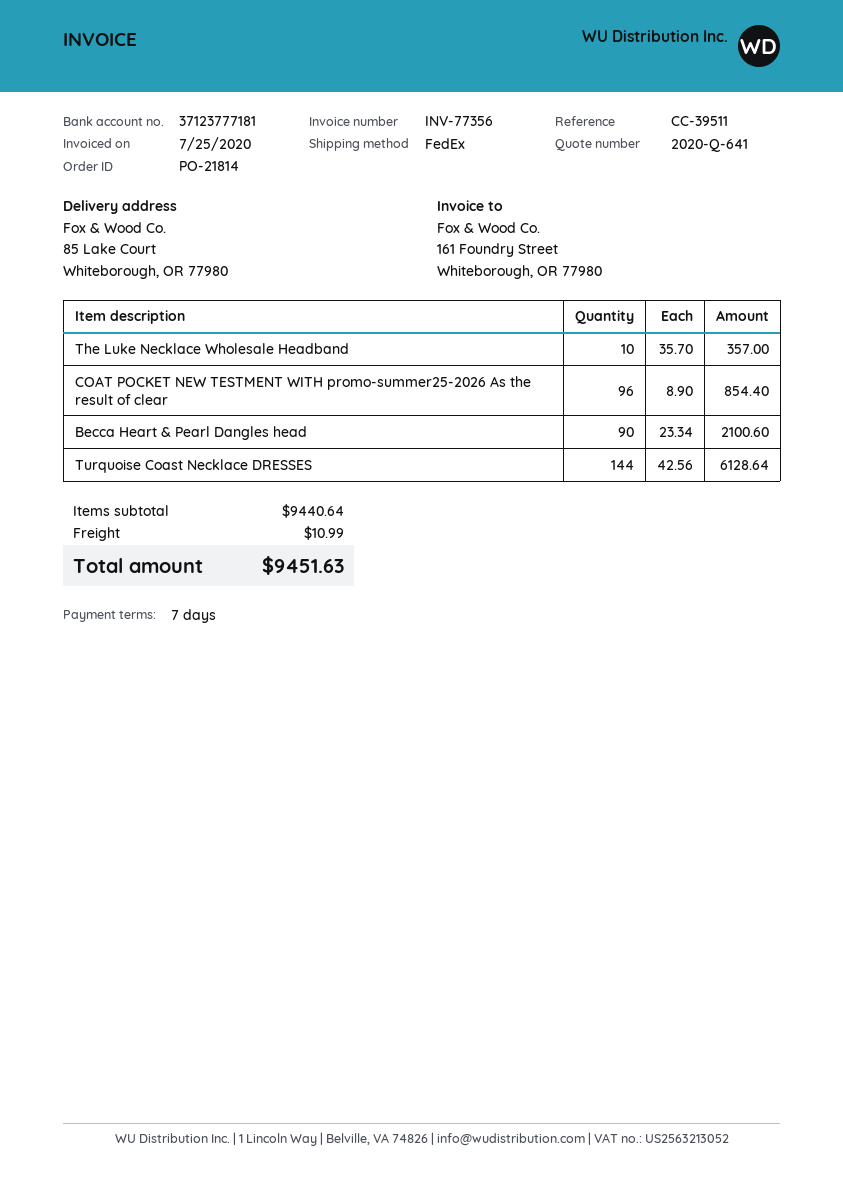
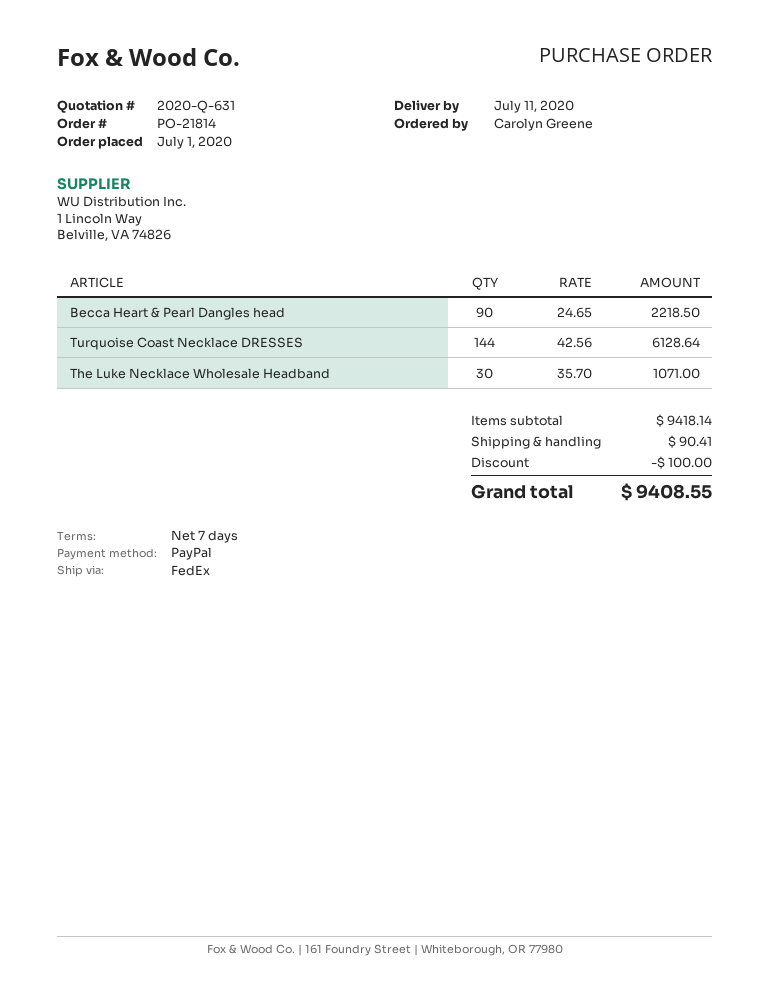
quote number: 2020-Q-641 -> 2020-Q-631
The Luke Necklace Wholesale Headband: 10 x 35.70 = 357.00 -> 30 x 35.70 = 1071.00
COAT POCKET NEW TESTMENT WITH promo-summer25-2026 As the result of clear: 96 x 8.90 = 854.40 -> none
Becca Heart & Pearl Dangles head: 90 x 23.34 = 2100.60 -> 90 x 24.65 = 2218.50
subtotal: 9440.64 -> 9418.14
discount: none -> 100.00
shipping: 10.99 -> 90.41
total: 9451.63 -> 9408.55

